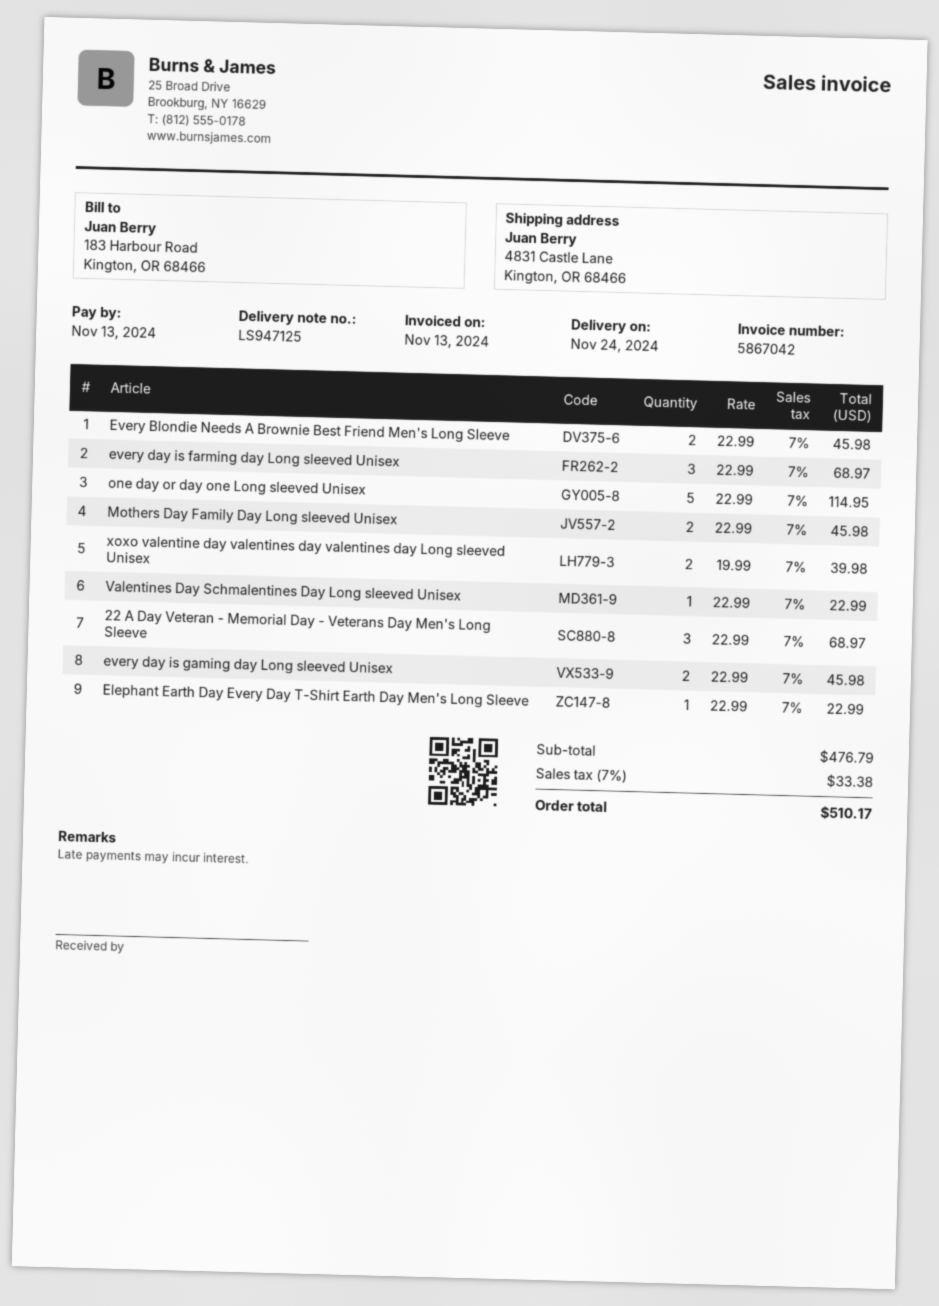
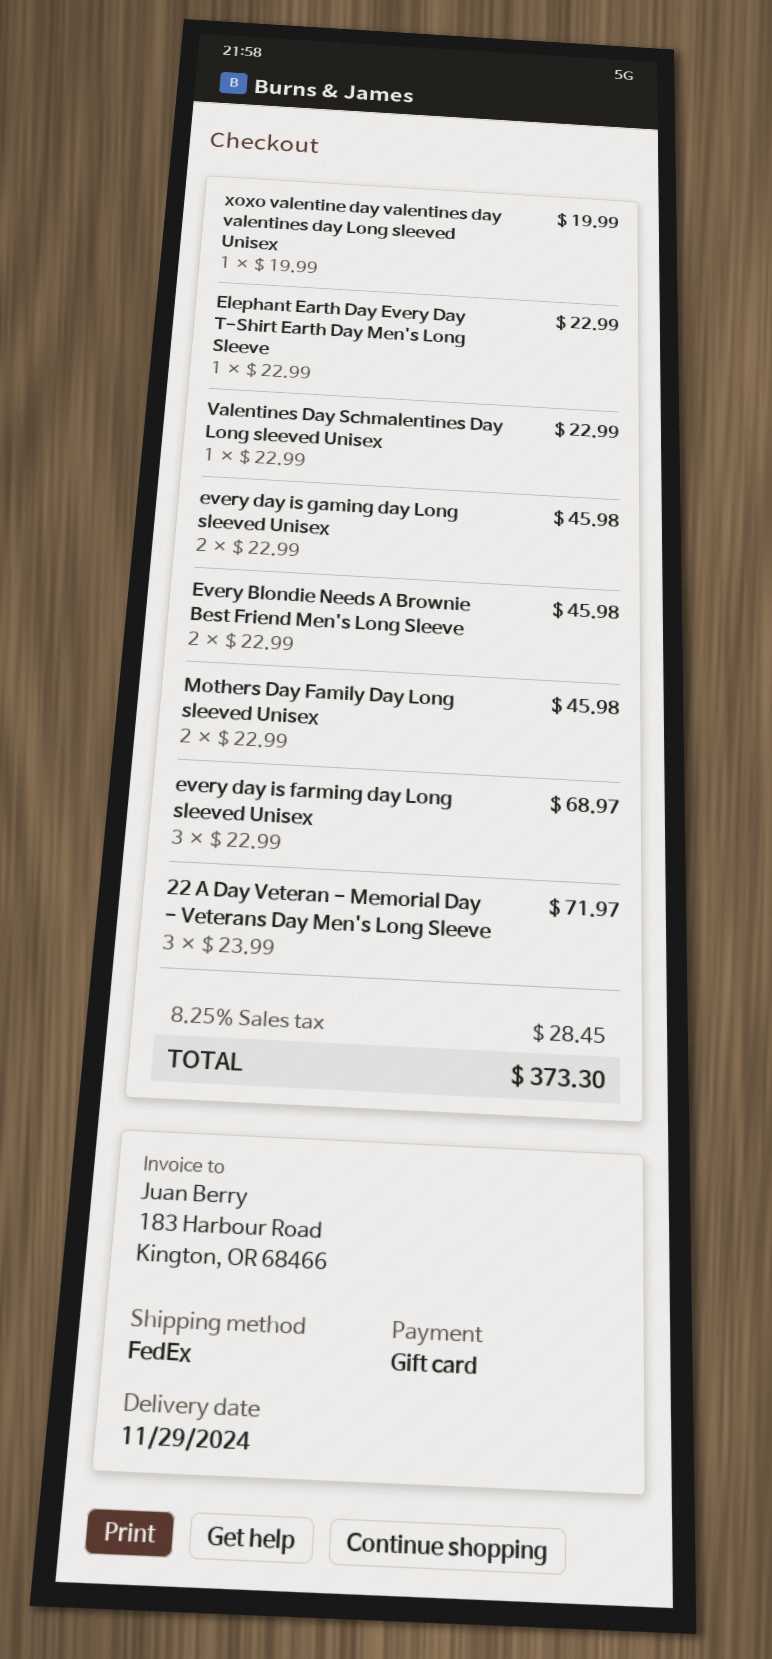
delivery date: 2024-11-24 -> 2024-11-29
one day or day one Long sleeved Unisex: 5 x 22.99 = 114.95 -> none
xoxo valentine day valentines day valentines day Long sleeved Unisex: 2 x 19.99 = 39.98 -> 1 x 19.99 = 19.99
22 A Day Veteran - Memorial Day - Veterans Day Men's Long Sleeve: 3 x 22.99 = 68.97 -> 3 x 23.99 = 71.97
tax: 7% = 33.38 -> 8.25% = 28.45
total: 510.17 -> 373.30

